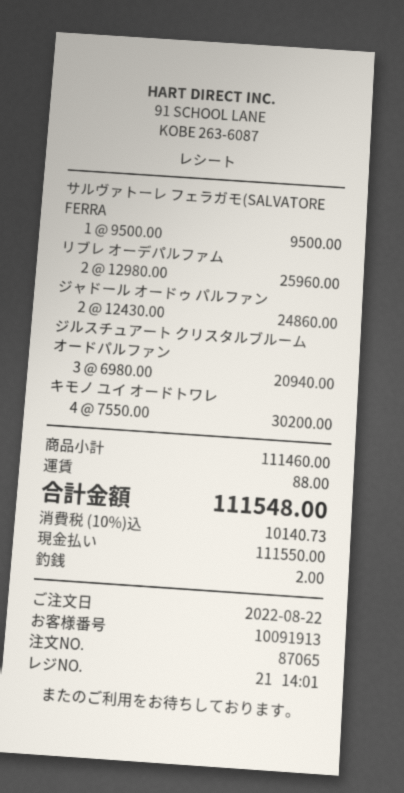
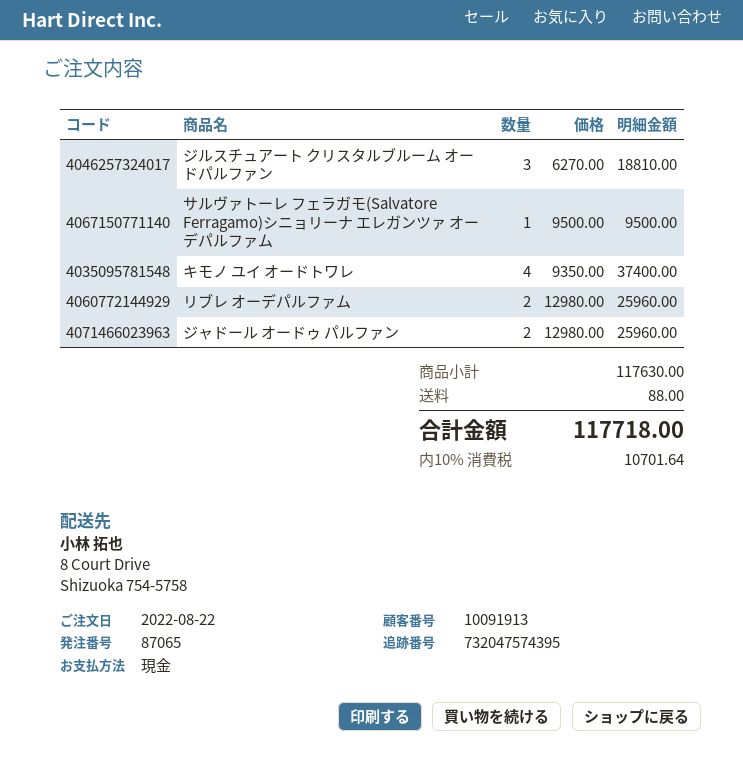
ジャドール オードゥ パルファン: 2 x 12430.00 = 24860.00 -> 2 x 12980.00 = 25960.00
ジルスチュアート クリスタルブルーム オードパルファン: 3 x 6980.00 = 20940.00 -> 3 x 6270.00 = 18810.00
キモノ ユイ オードトワレ: 4 x 7550.00 = 30200.00 -> 4 x 9350.00 = 37400.00
subtotal: 111460.00 -> 117630.00
tax: 10% = 10140.73 -> 10% = 10701.64
total: 111548.00 -> 117718.00

